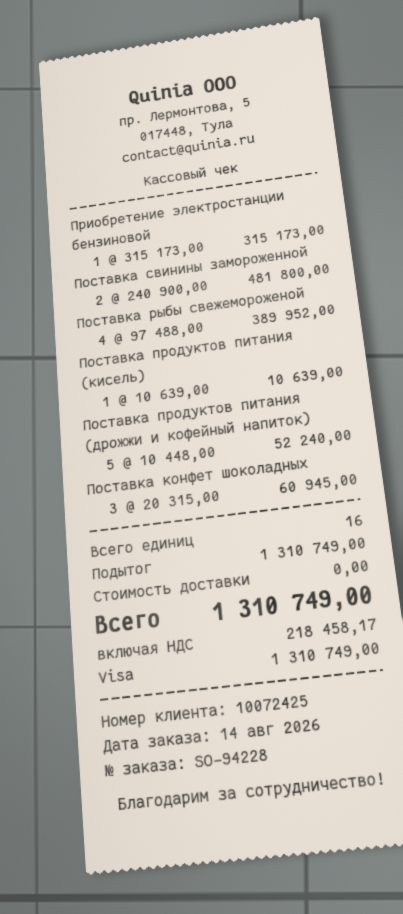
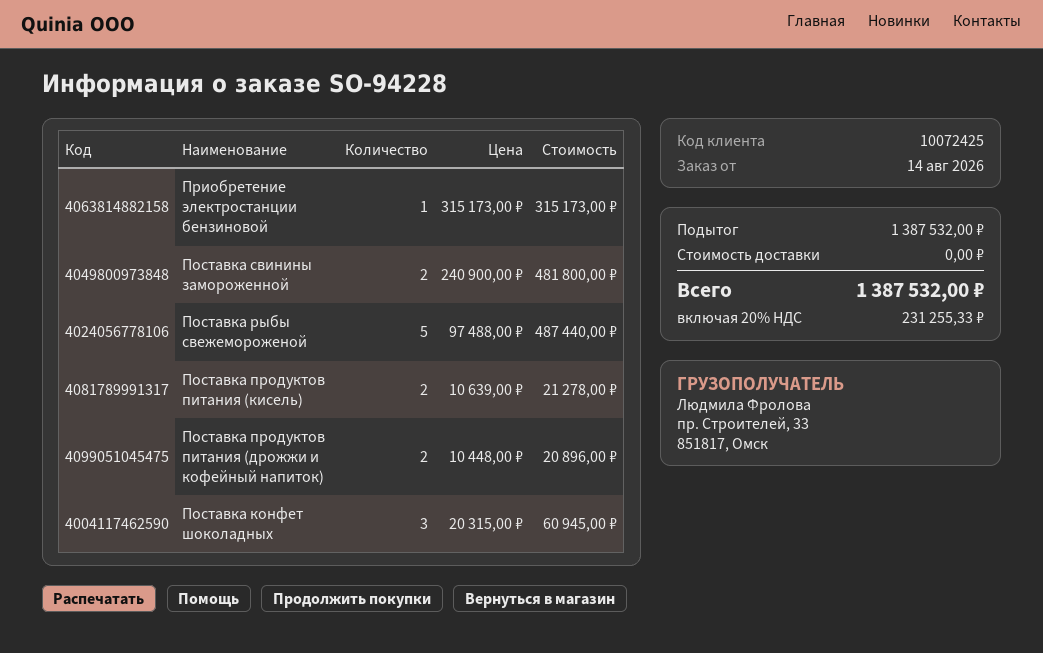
Поставка рыбы свежемороженой: 4 x 97488.00 = 389952.00 -> 5 x 97488.00 = 487440.00
Поставка продуктов питания (кисель): 1 x 10639.00 = 10639.00 -> 2 x 10639.00 = 21278.00
Поставка продуктов питания (дрожжи и кофейный напиток): 5 x 10448.00 = 52240.00 -> 2 x 10448.00 = 20896.00
subtotal: 1310749.00 -> 1387532.00
tax: 218458.17 -> 231255.33
total: 1310749.00 -> 1387532.00

